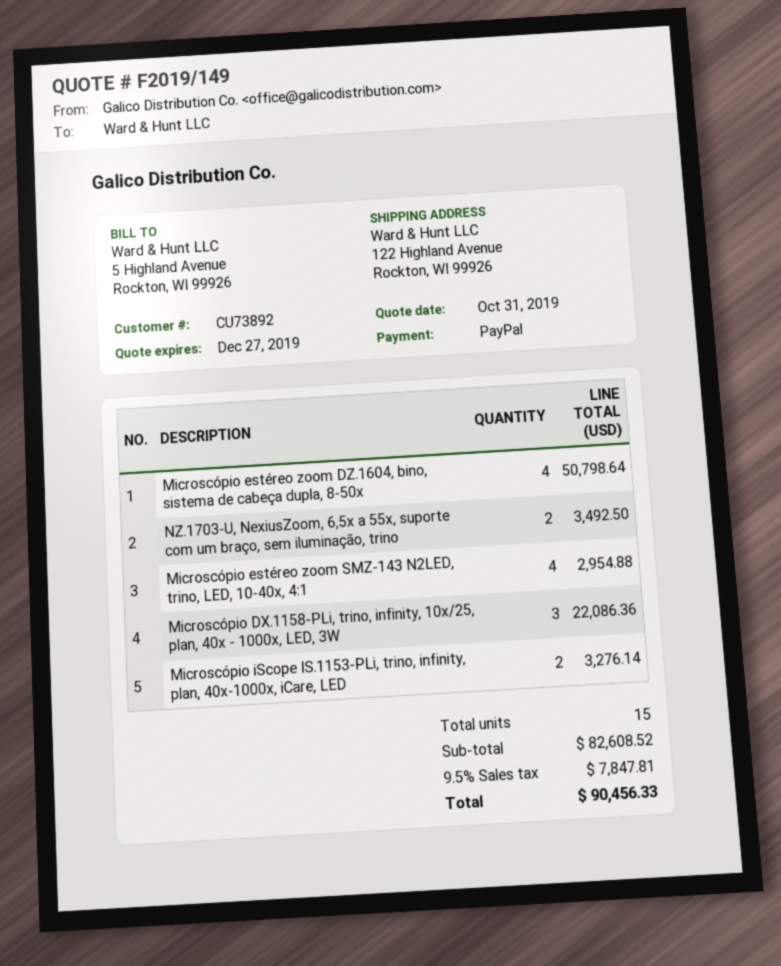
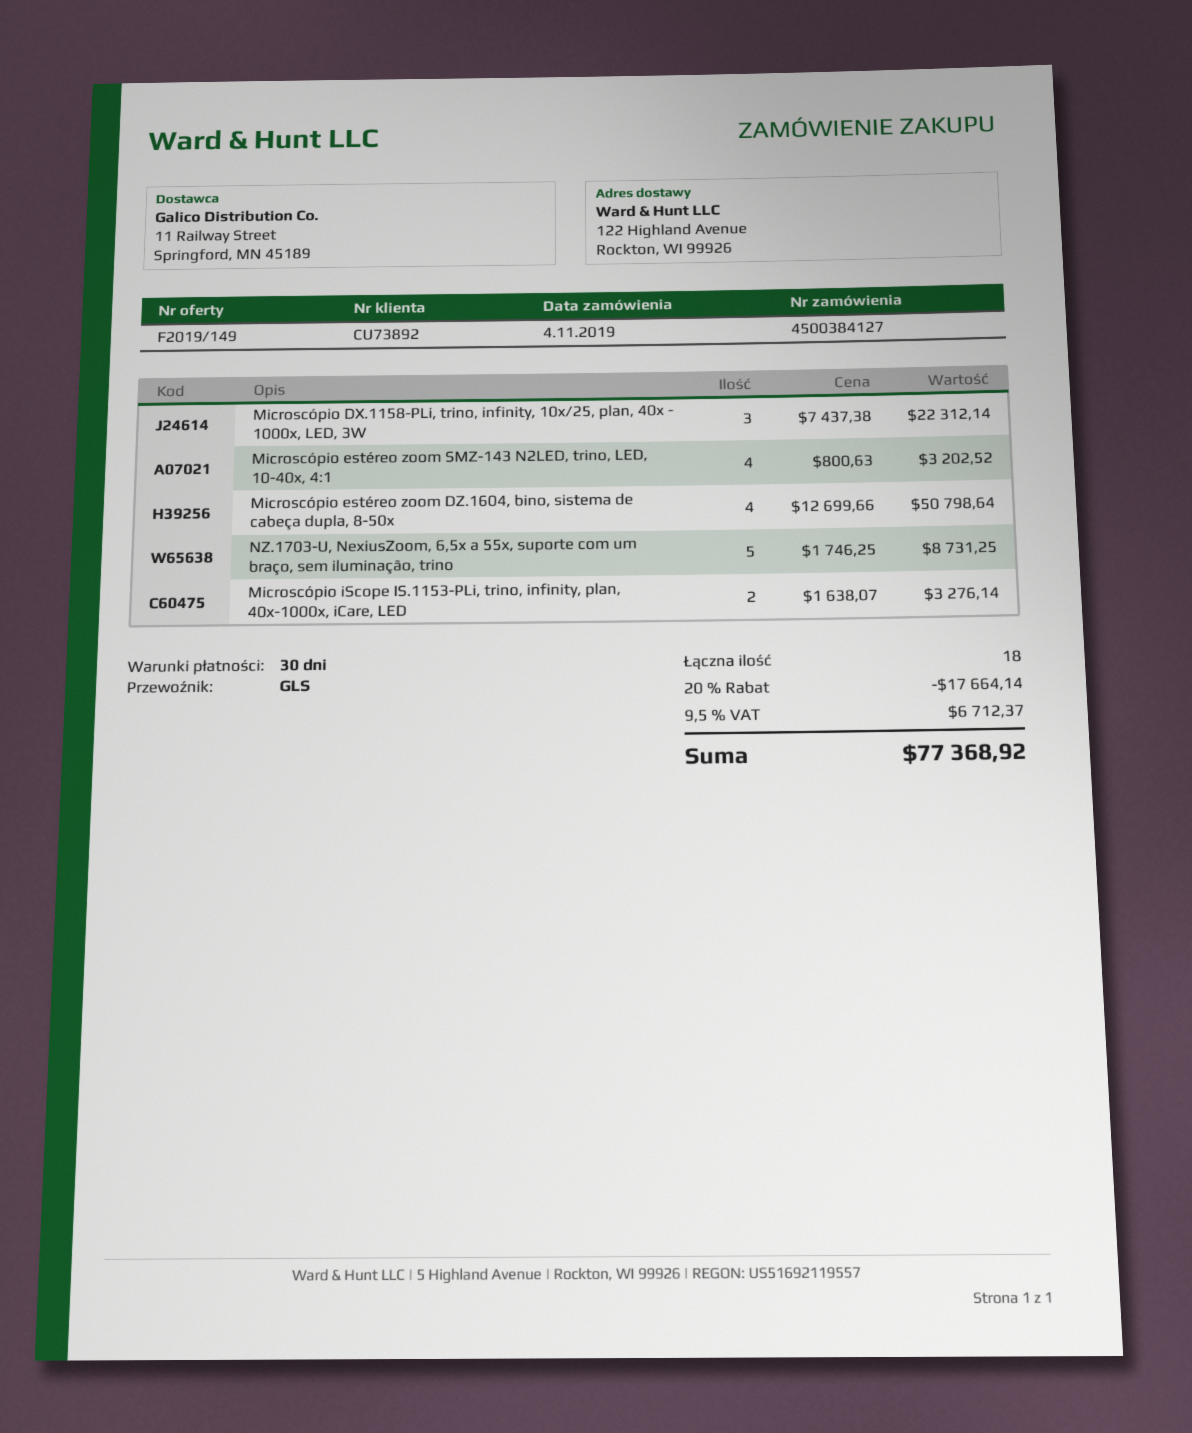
NZ.1703-U, NexiusZoom, 6,5x a 55x, suporte com um braço, sem iluminação, trino: 2 for 3492.50 -> 5 for 8731.25
Microscópio estéreo zoom SMZ-143 N2LED, trino, LED, 10-40x, 4:1: 4 for 2954.88 -> 4 for 3202.52
Microscópio DX.1158-PLi, trino, infinity, 10x/25, plan, 40x - 1000x, LED, 3W: 3 for 22086.36 -> 3 for 22312.14
total quantity: 15 -> 18
discount: none -> 20% = 17664.14
tax: 9.5% = 7847.81 -> 9.5% = 6712.37
total: 90456.33 -> 77368.92

